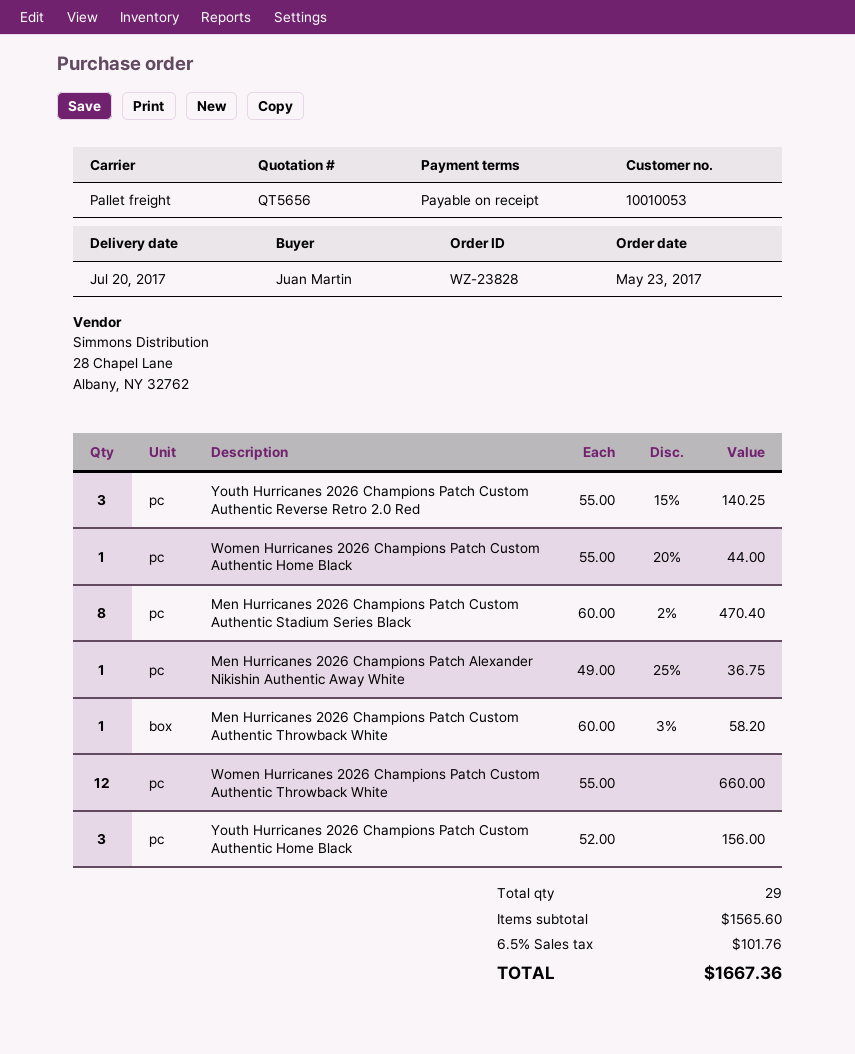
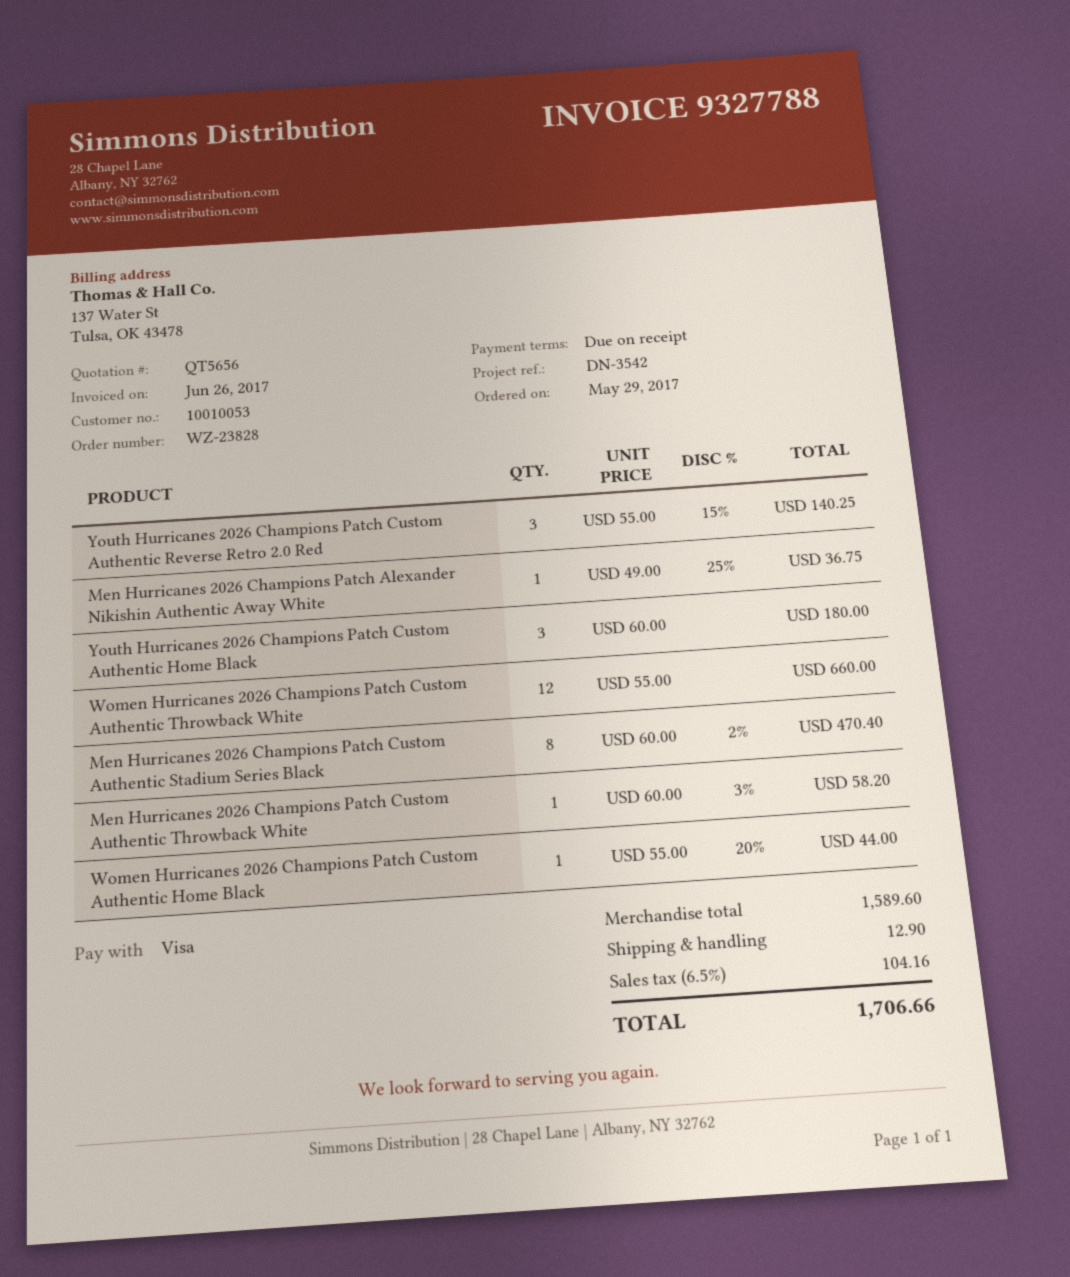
order date: 2017-05-23 -> 2017-05-29
Youth Hurricanes 2026 Champions Patch Custom Authentic Home Black: 3 x 52.00 = 156.00 -> 3 x 60.00 = 180.00
subtotal: 1565.60 -> 1589.60
shipping: none -> 12.90
tax: 6.5% = 101.76 -> 6.5% = 104.16
total: 1667.36 -> 1706.66

